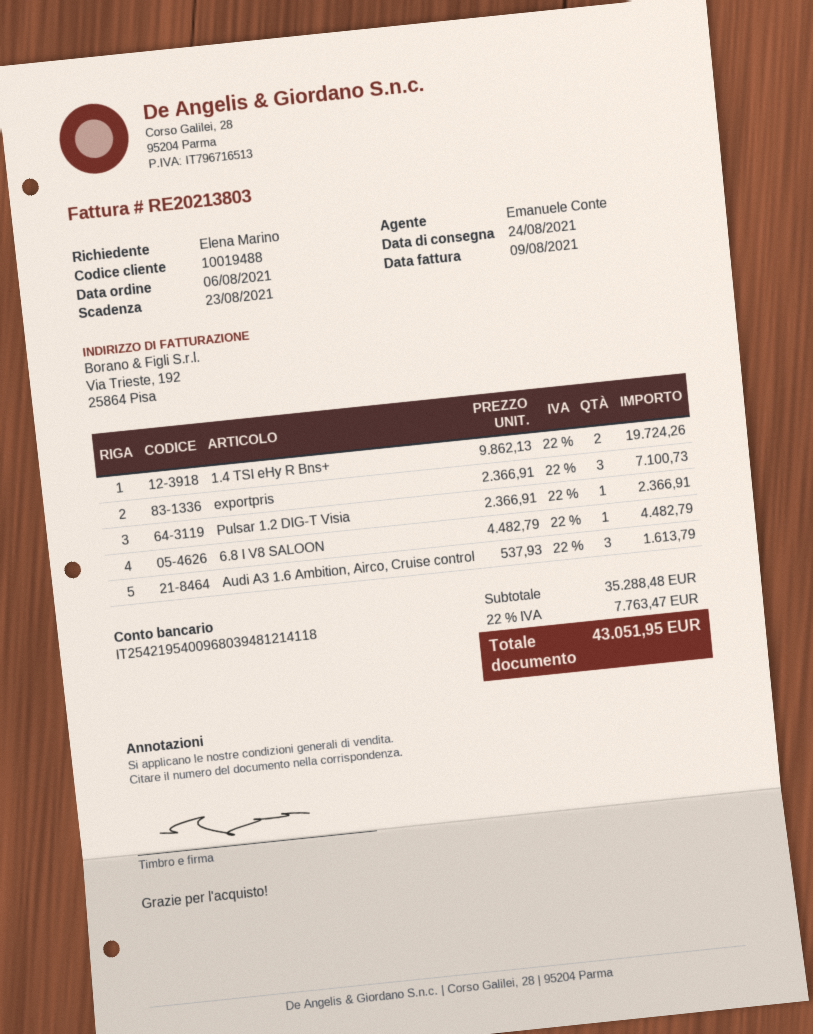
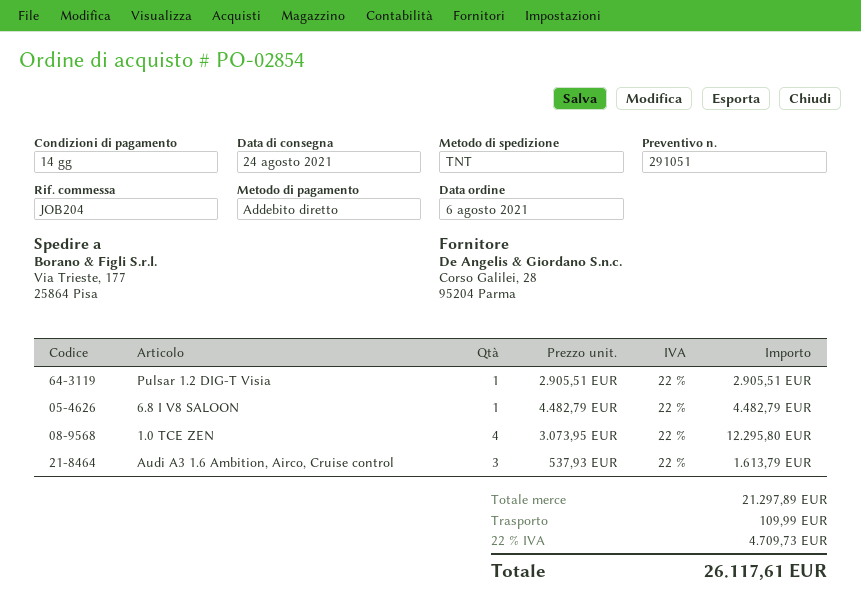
1.4 TSI eHy R Bns+: 2 x 9862.13 = 19724.26 -> none
exportpris: 3 x 2366.91 = 7100.73 -> none
Pulsar 1.2 DIG-T Visia: 1 x 2366.91 = 2366.91 -> 1 x 2905.51 = 2905.51
1.0 TCE ZEN: none -> 4 x 3073.95 = 12295.80
subtotal: 35288.48 -> 21297.89
shipping: none -> 109.99
tax: 22% = 7763.47 -> 22% = 4709.73
total: 43051.95 -> 26117.61

